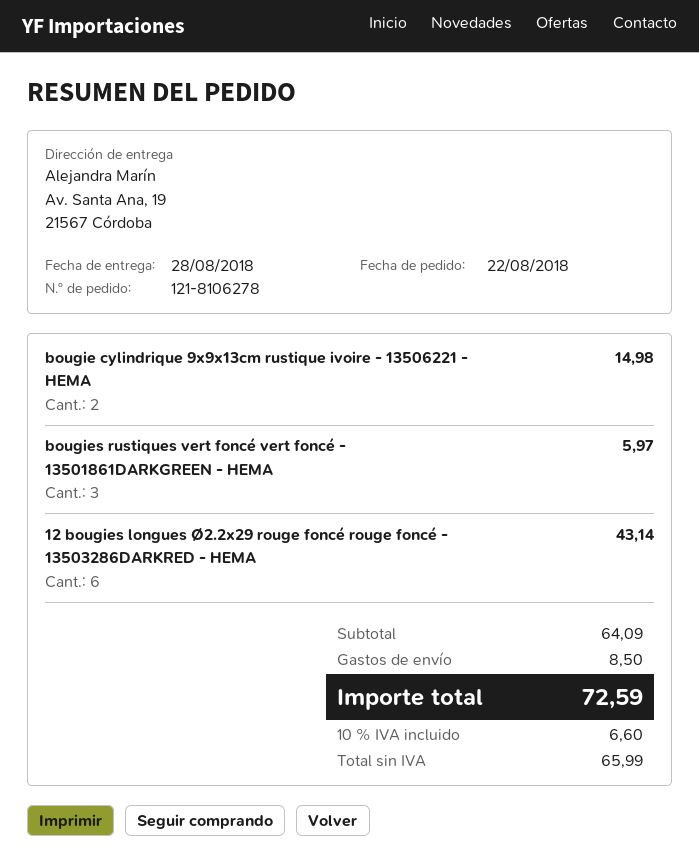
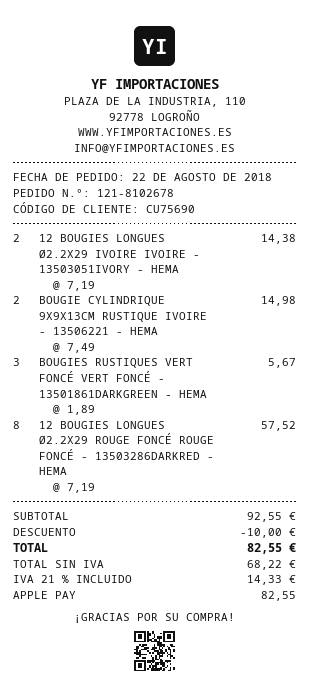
order number: 121-8106278 -> 121-8102678
bougies rustiques vert foncé vert foncé - 13501861DARKGREEN - HEMA: 3 for 5.97 -> 3 for 5.67
12 bougies longues Ø2.2x29 rouge foncé rouge foncé - 13503286DARKRED - HEMA: 6 for 43.14 -> 8 for 57.52
12 BOUGIES LONGUES Ø2.2X29 IVOIRE IVOIRE - 13503051IVORY - HEMA: none -> 2 for 14.38
subtotal: 64.09 -> 92.55
discount: none -> 10.00
shipping: 8.50 -> none
net: 65.99 -> 68.22
tax: 10% = 6.60 -> 21% = 14.33
total: 72.59 -> 82.55

